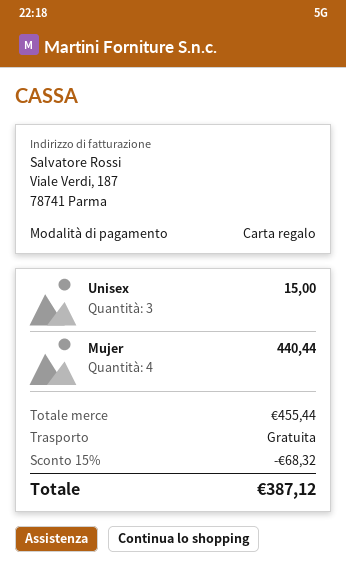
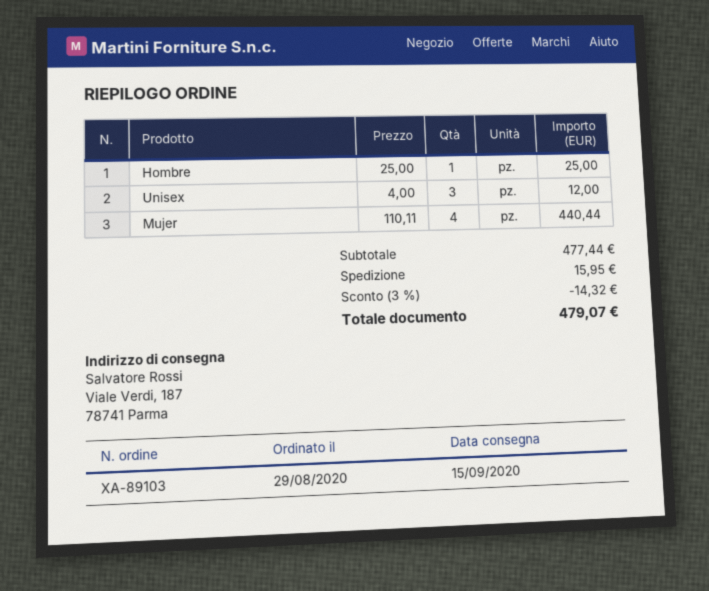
Unisex: 3 for 15.00 -> 3 for 12.00
Hombre: none -> 1 for 25.00
subtotal: 455.44 -> 477.44
discount: 15% = 68.32 -> 3% = 14.32
shipping: 0.00 -> 15.95
total: 387.12 -> 479.07

